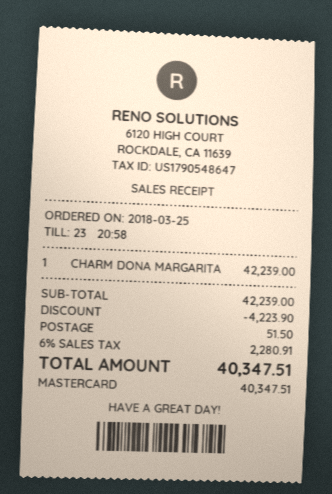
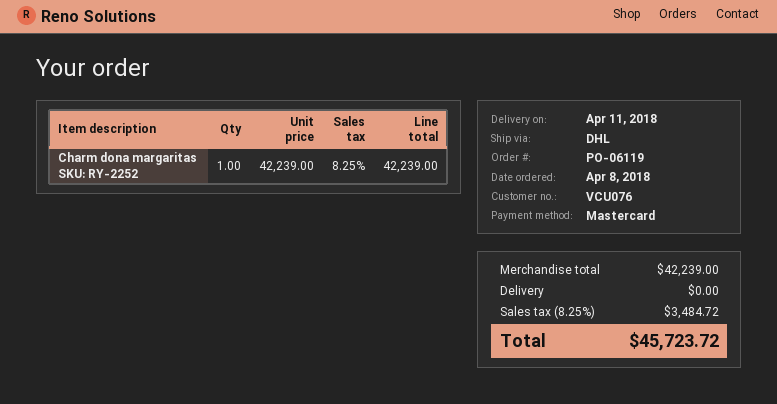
order date: 2018-03-25 -> 2018-04-08
discount: 4223.90 -> none
shipping: 51.50 -> 0.00
tax: 6% = 2280.91 -> 8.25% = 3484.72
total: 40347.51 -> 45723.72

